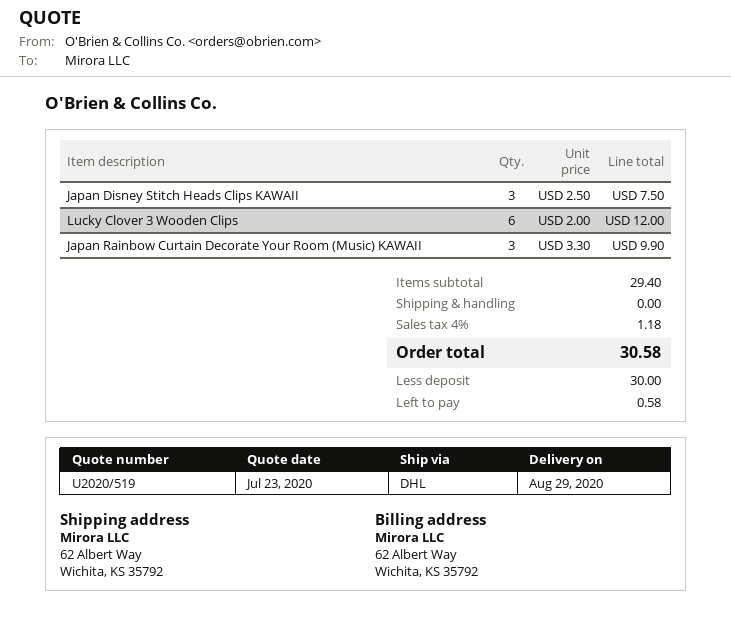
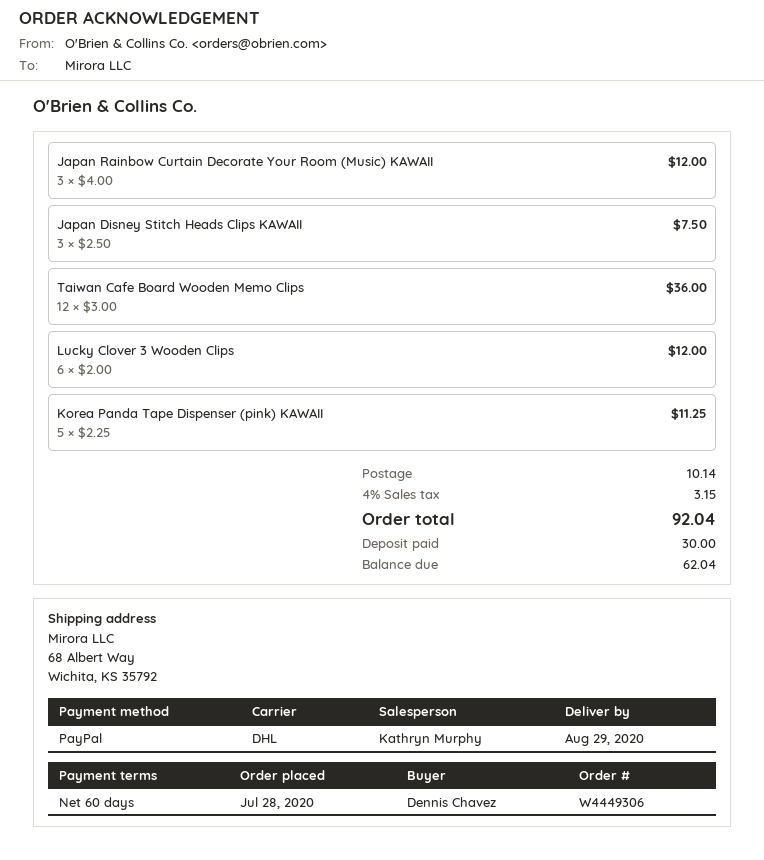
ship to: 62 Albert Way, Wichita, KS 35792 -> 68 Albert Way, Wichita, KS 35792
Japan Rainbow Curtain Decorate Your Room (Music) KAWAII: 3 x 3.30 = 9.90 -> 3 x 4.00 = 12.00
Taiwan Cafe Board Wooden Memo Clips: none -> 12 x 3.00 = 36.00
Korea Panda Tape Dispenser (pink) KAWAII: none -> 5 x 2.25 = 11.25
shipping: 0.00 -> 10.14
tax: 4% = 1.18 -> 4% = 3.15
total: 30.58 -> 92.04
balance: 0.58 -> 62.04

